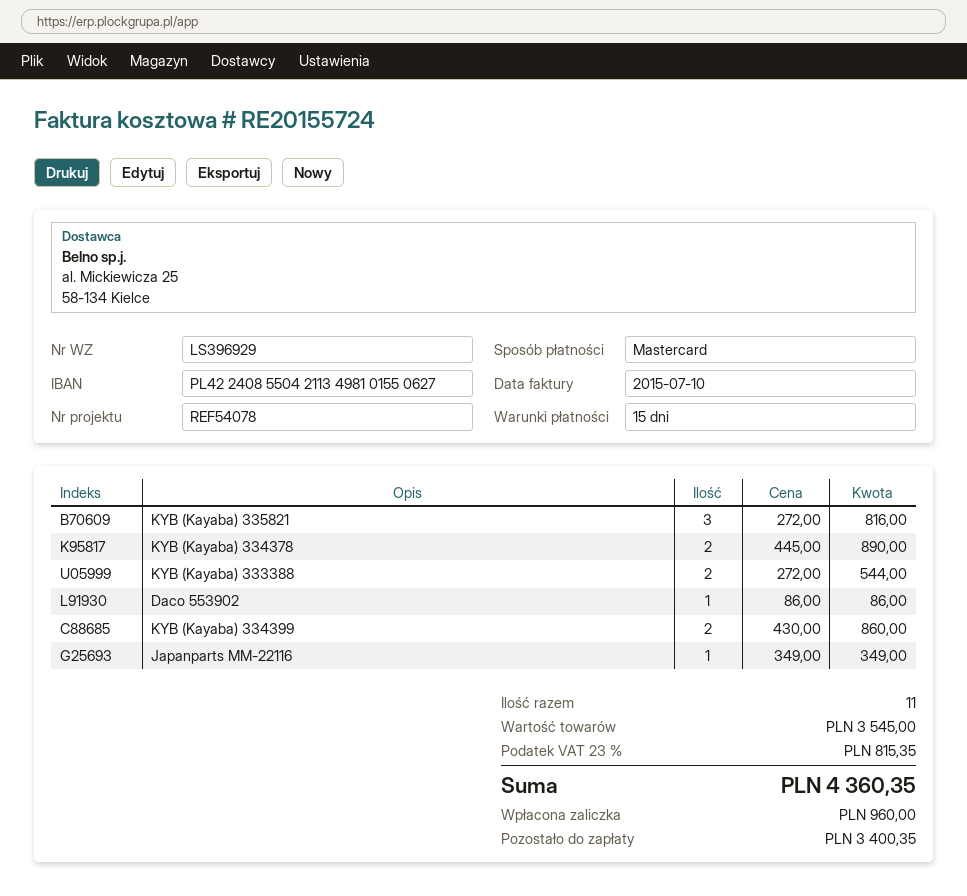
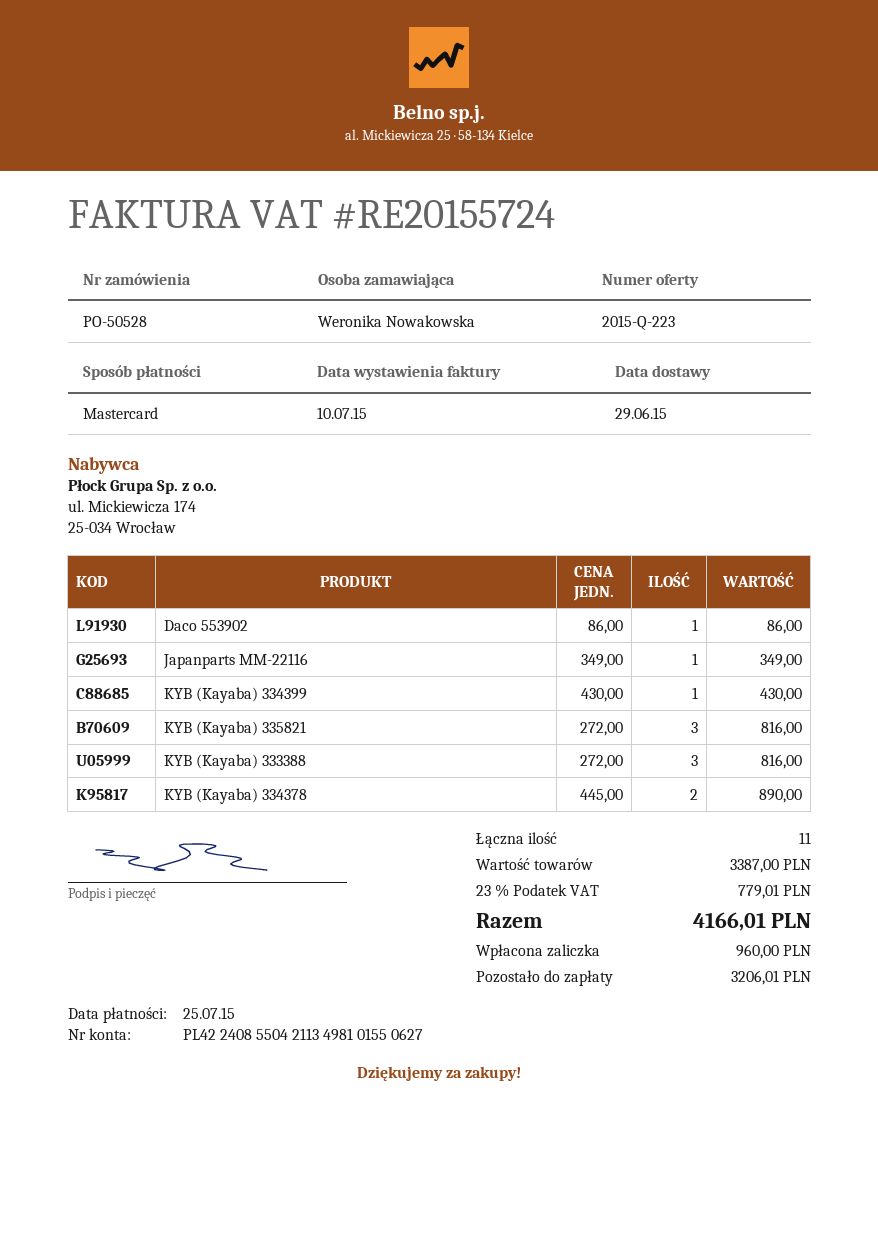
KYB (Kayaba) 333388: 2 x 272.00 = 544.00 -> 3 x 272.00 = 816.00
KYB (Kayaba) 334399: 2 x 430.00 = 860.00 -> 1 x 430.00 = 430.00
subtotal: 3545.00 -> 3387.00
tax: 23% = 815.35 -> 23% = 779.01
total: 4360.35 -> 4166.01
balance: 3400.35 -> 3206.01

